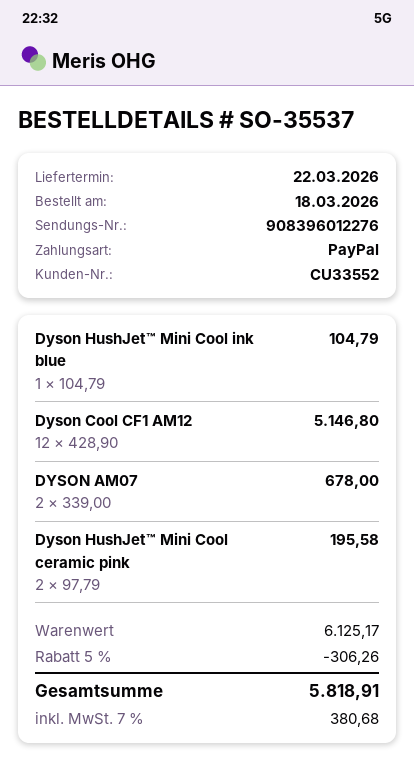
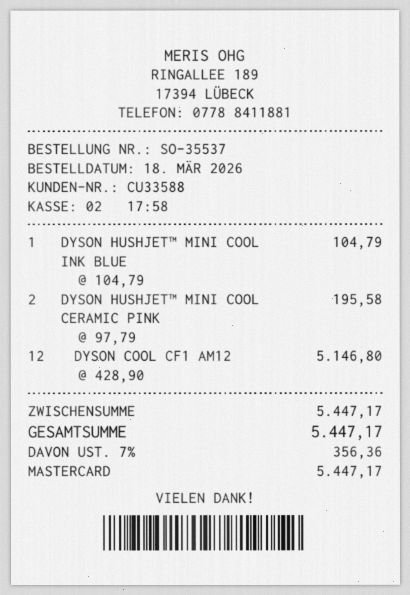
customer number: CU33552 -> CU33588
payment method: PayPal -> Mastercard
DYSON AM07: 2 x 339.00 = 678.00 -> none
subtotal: 6125.17 -> 5447.17
discount: 5% = 306.26 -> none
tax: 7% = 380.68 -> 7% = 356.36
total: 5818.91 -> 5447.17

